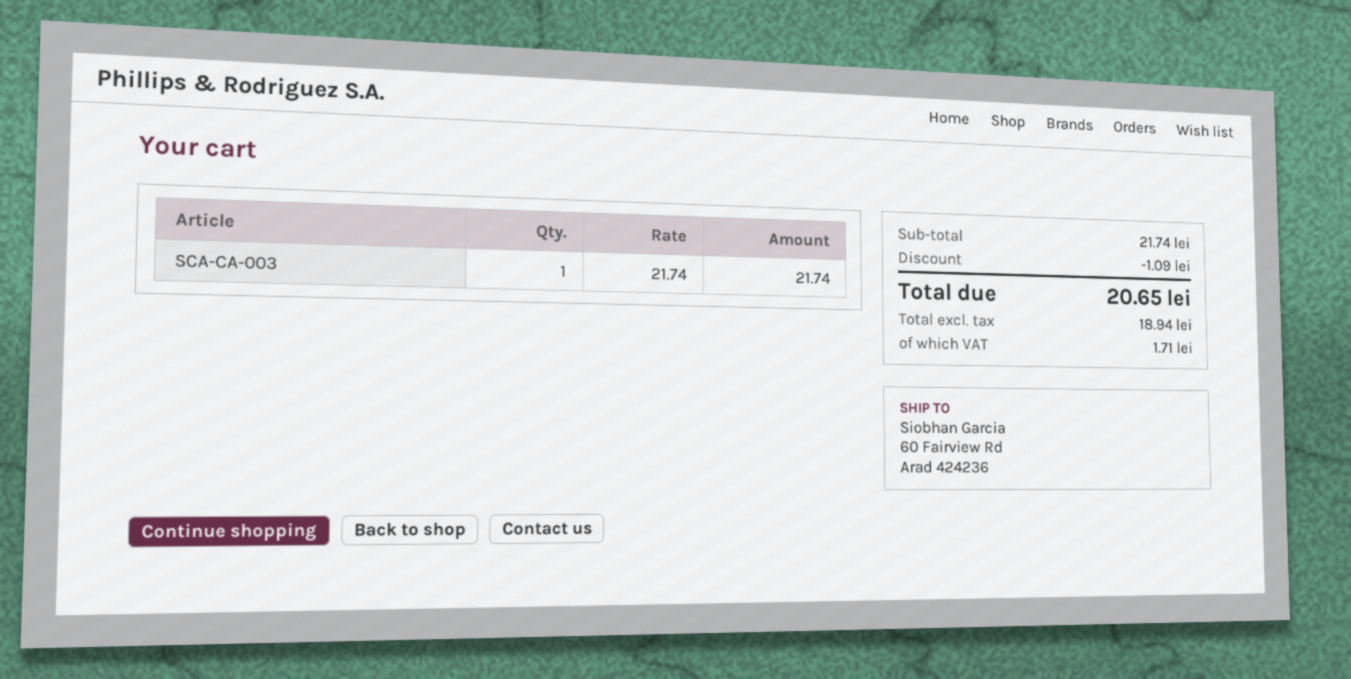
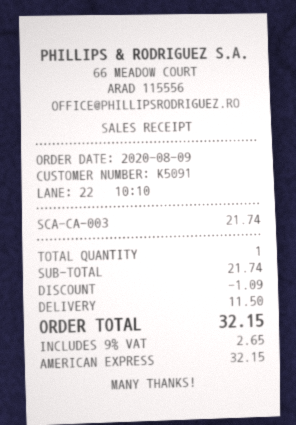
shipping: none -> 11.50
tax: 1.71 -> 2.65
total: 20.65 -> 32.15

